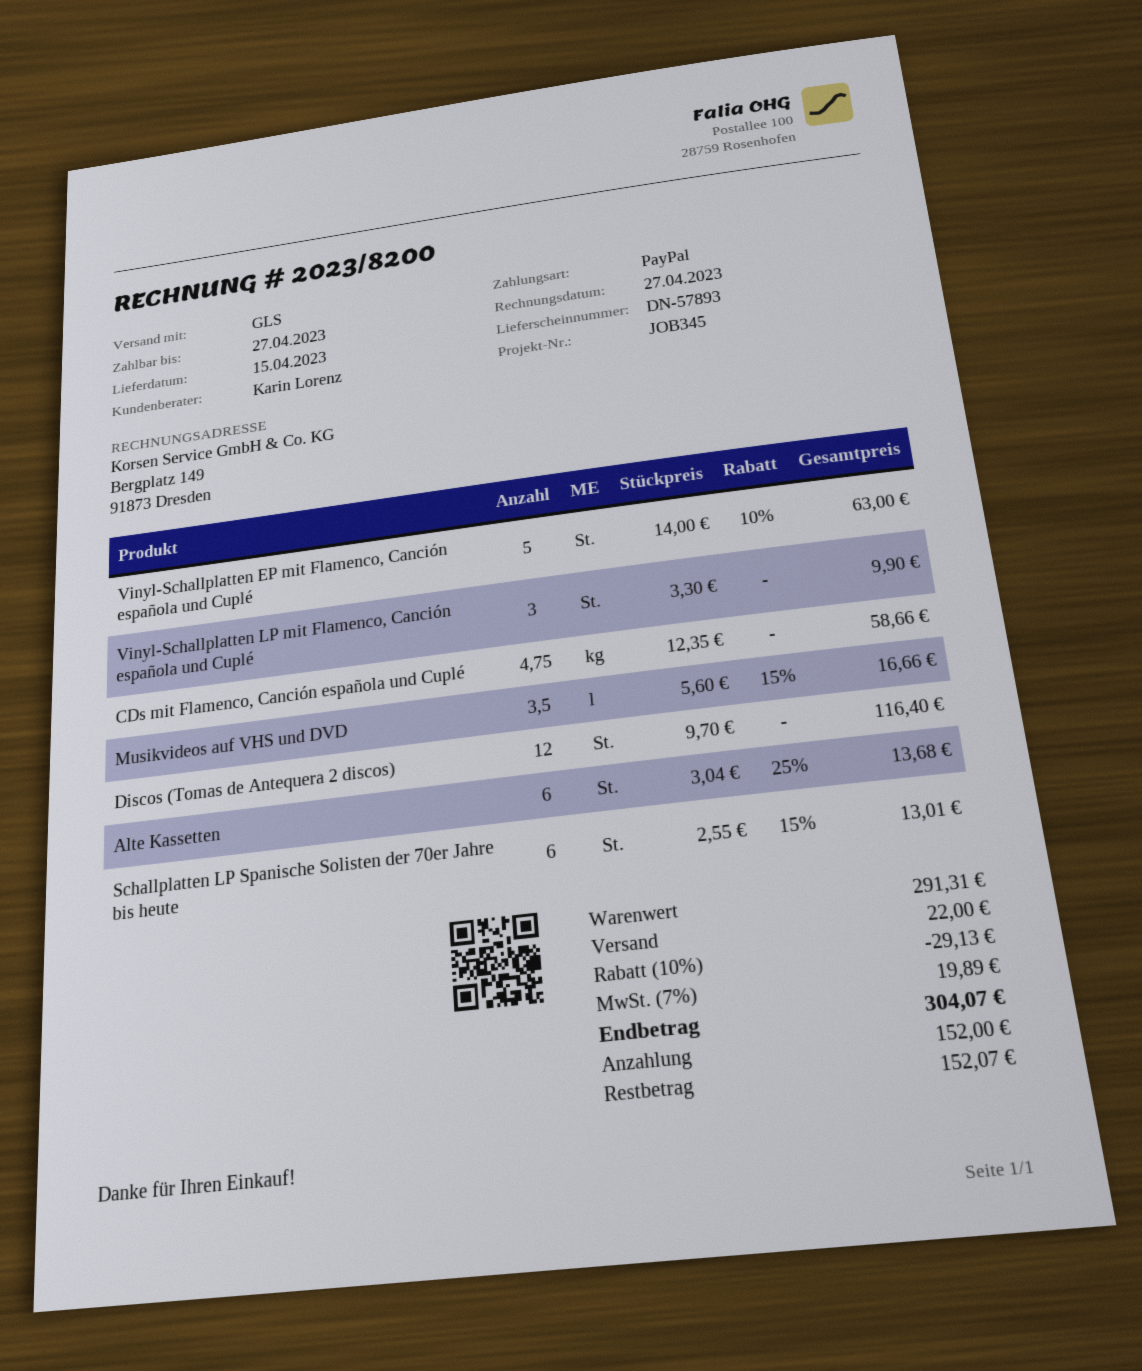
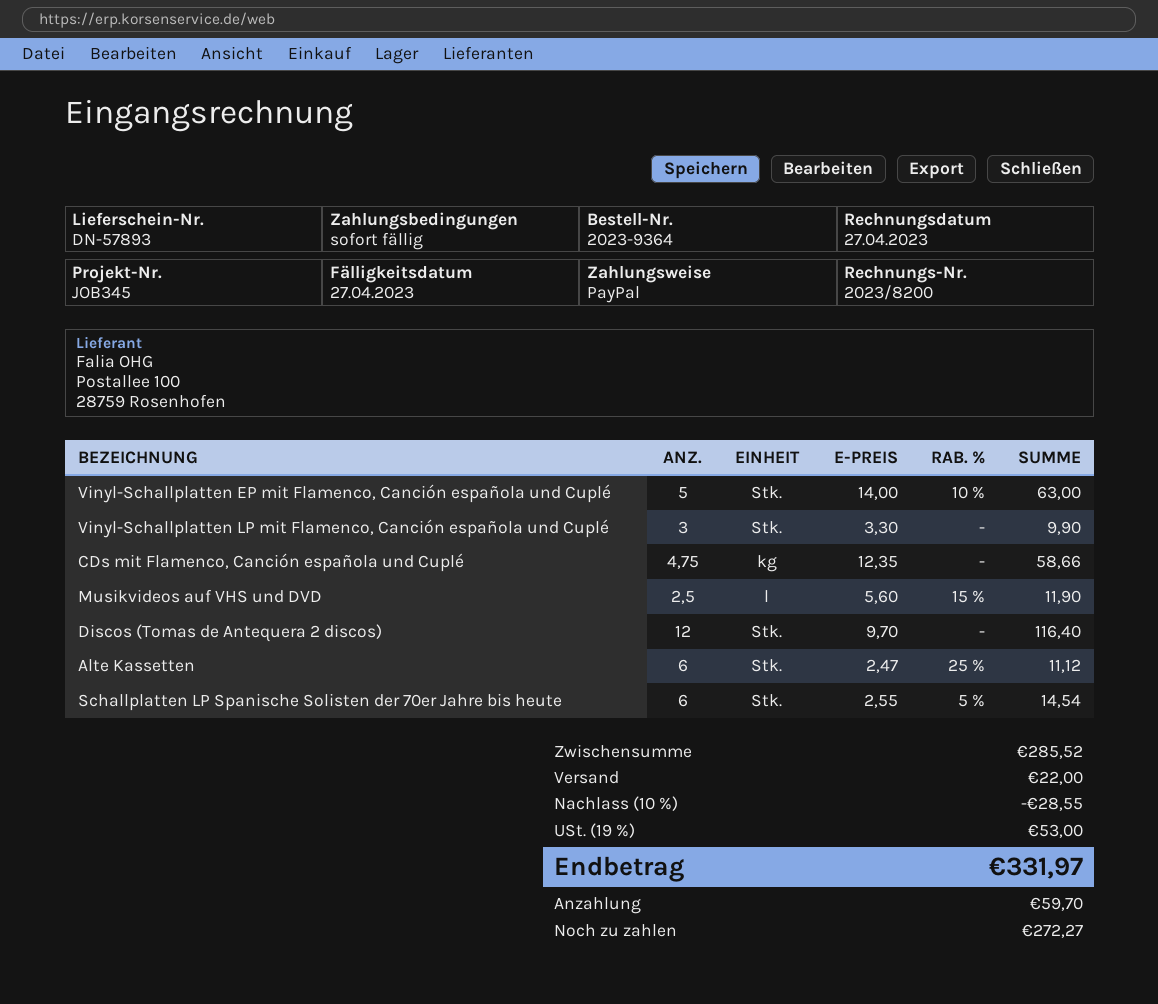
Musikvideos auf VHS und DVD: 3.5 x 5.60 - 15% = 16.66 -> 2.5 x 5.60 - 15% = 11.90
Alte Kassetten: 6 x 3.04 - 25% = 13.68 -> 6 x 2.47 - 25% = 11.12
Schallplatten LP Spanische Solisten der 70er Jahre bis heute: 6 x 2.55 - 15% = 13.01 -> 6 x 2.55 - 5% = 14.54
subtotal: 291.31 -> 285.52
discount: 10% = 29.13 -> 10% = 28.55
tax: 7% = 19.89 -> 19% = 53.00
total: 304.07 -> 331.97
deposit: 152.00 -> 59.70
balance: 152.07 -> 272.27

